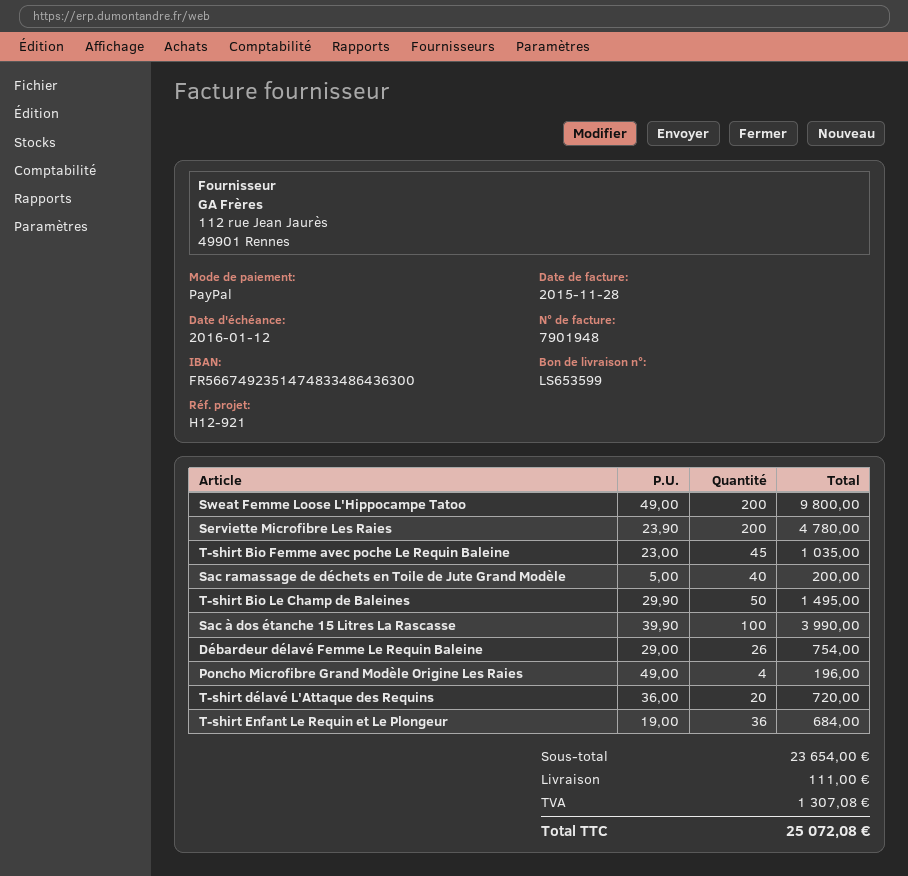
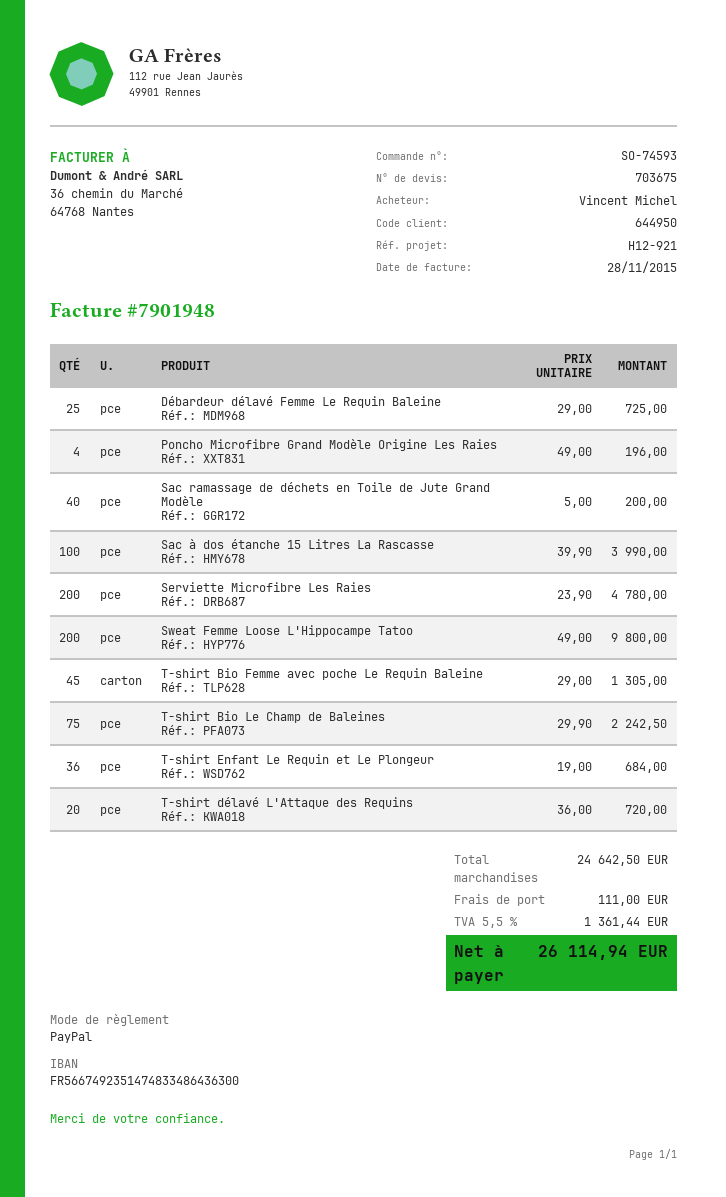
T-shirt Bio Femme avec poche Le Requin Baleine: 45 x 23.00 = 1035.00 -> 45 x 29.00 = 1305.00
T-shirt Bio Le Champ de Baleines: 50 x 29.90 = 1495.00 -> 75 x 29.90 = 2242.50
Débardeur délavé Femme Le Requin Baleine: 26 x 29.00 = 754.00 -> 25 x 29.00 = 725.00
subtotal: 23654.00 -> 24642.50
tax: 1307.08 -> 1361.44
total: 25072.08 -> 26114.94

